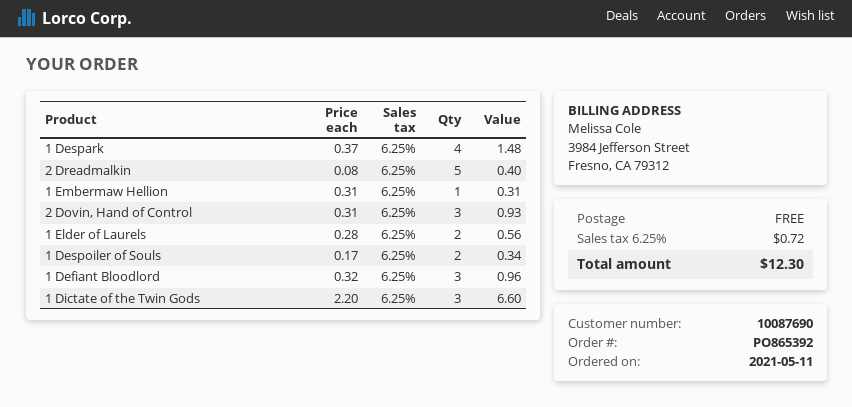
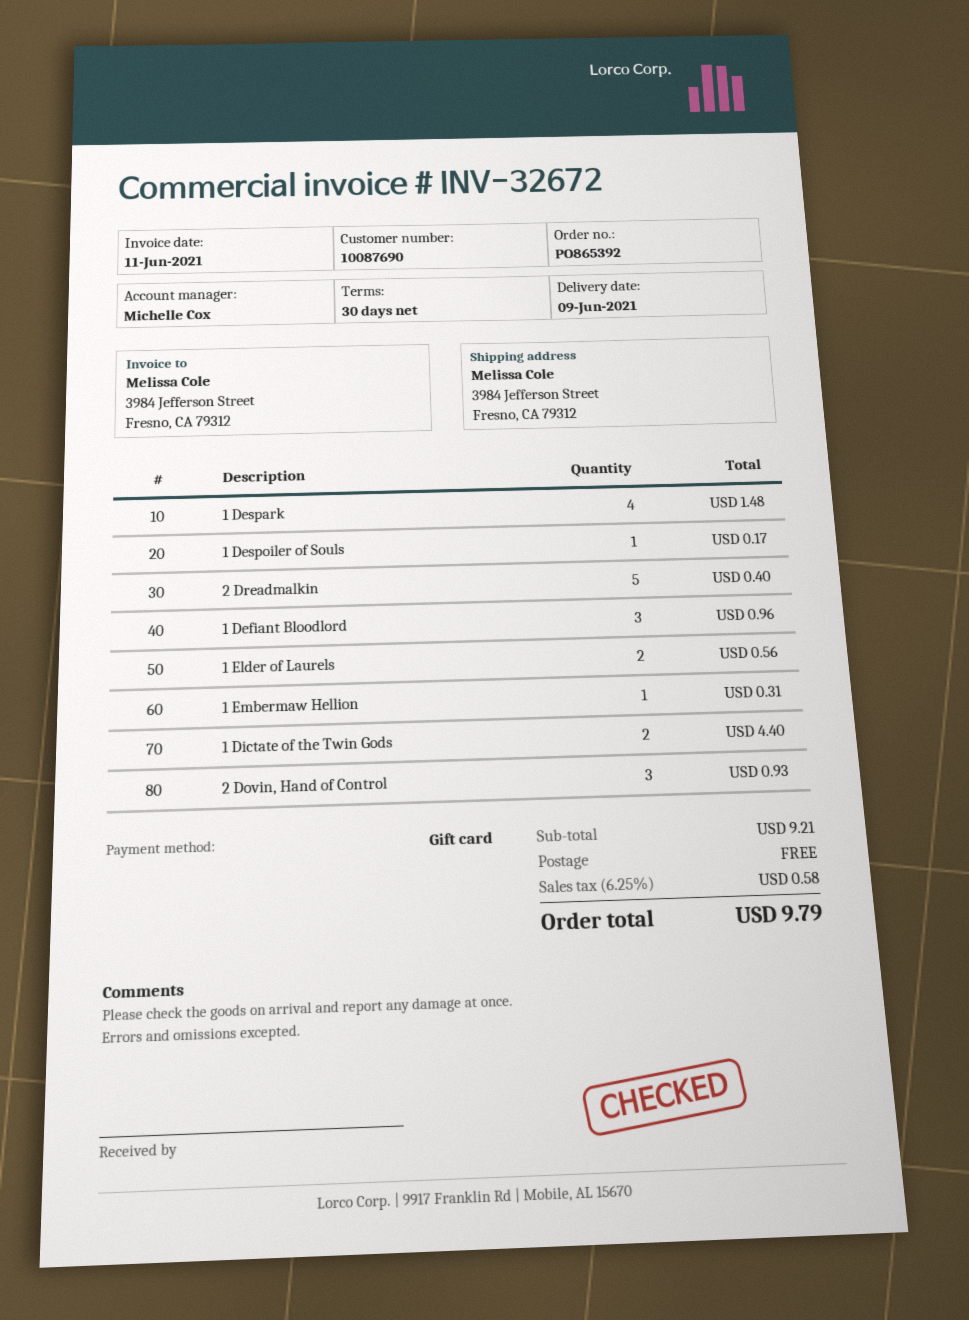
1 Despoiler of Souls: 2 for 0.34 -> 1 for 0.17
1 Dictate of the Twin Gods: 3 for 6.60 -> 2 for 4.40
tax: 6.25% = 0.72 -> 6.25% = 0.58
total: 12.30 -> 9.79

